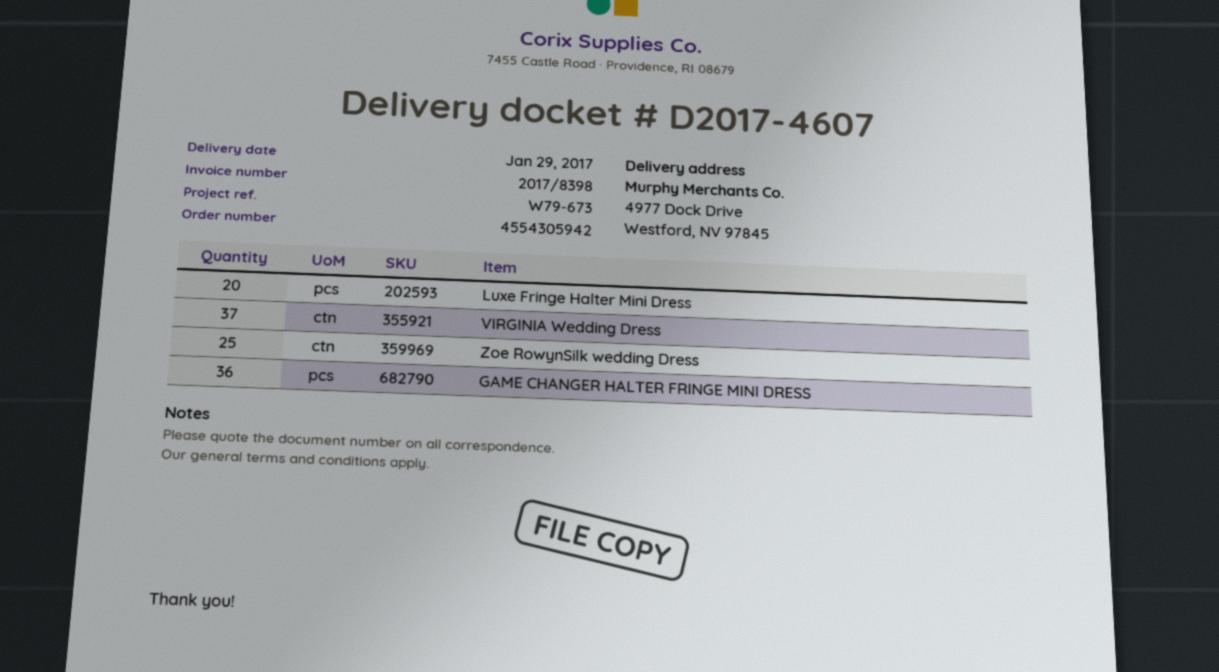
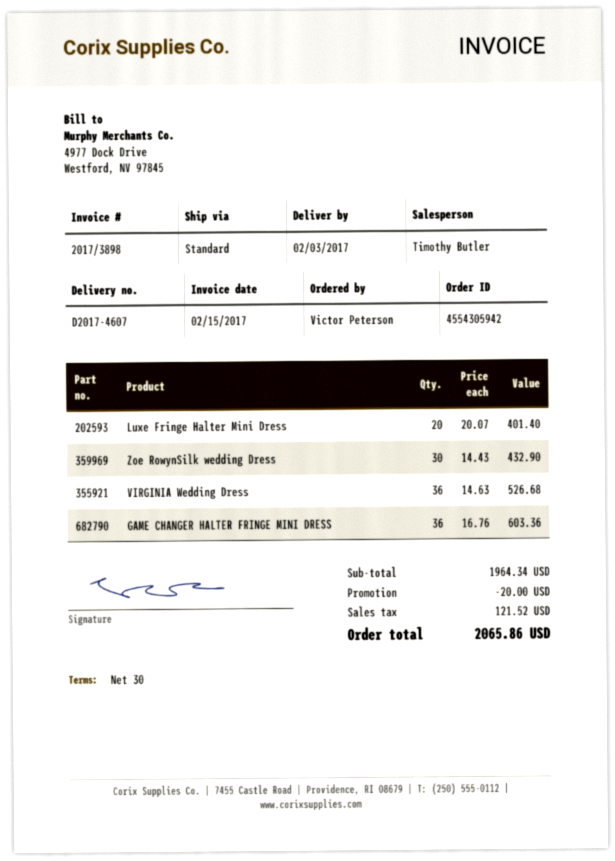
delivery date: 2017-01-29 -> 2017-02-03
invoice number: 2017/8398 -> 2017/3898
VIRGINIA Wedding Dress: 37 -> 36
Zoe RowynSilk wedding Dress: 25 -> 30

